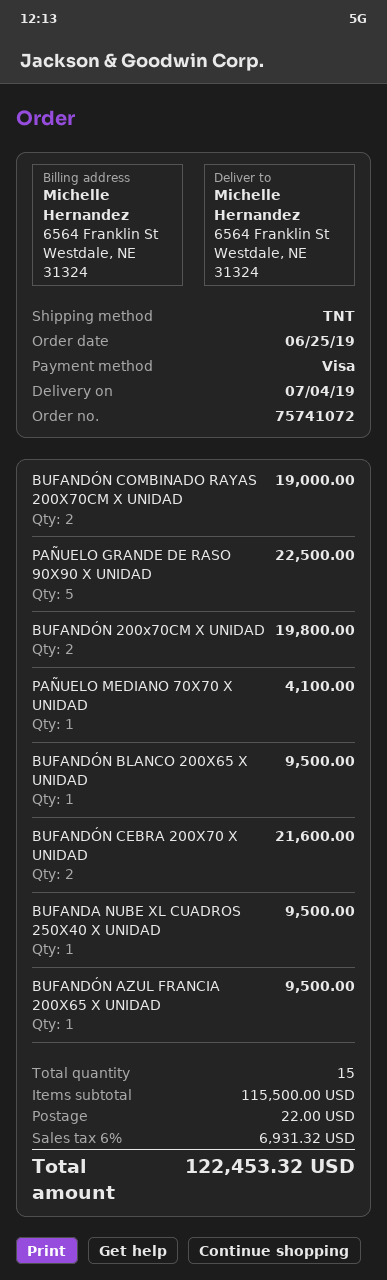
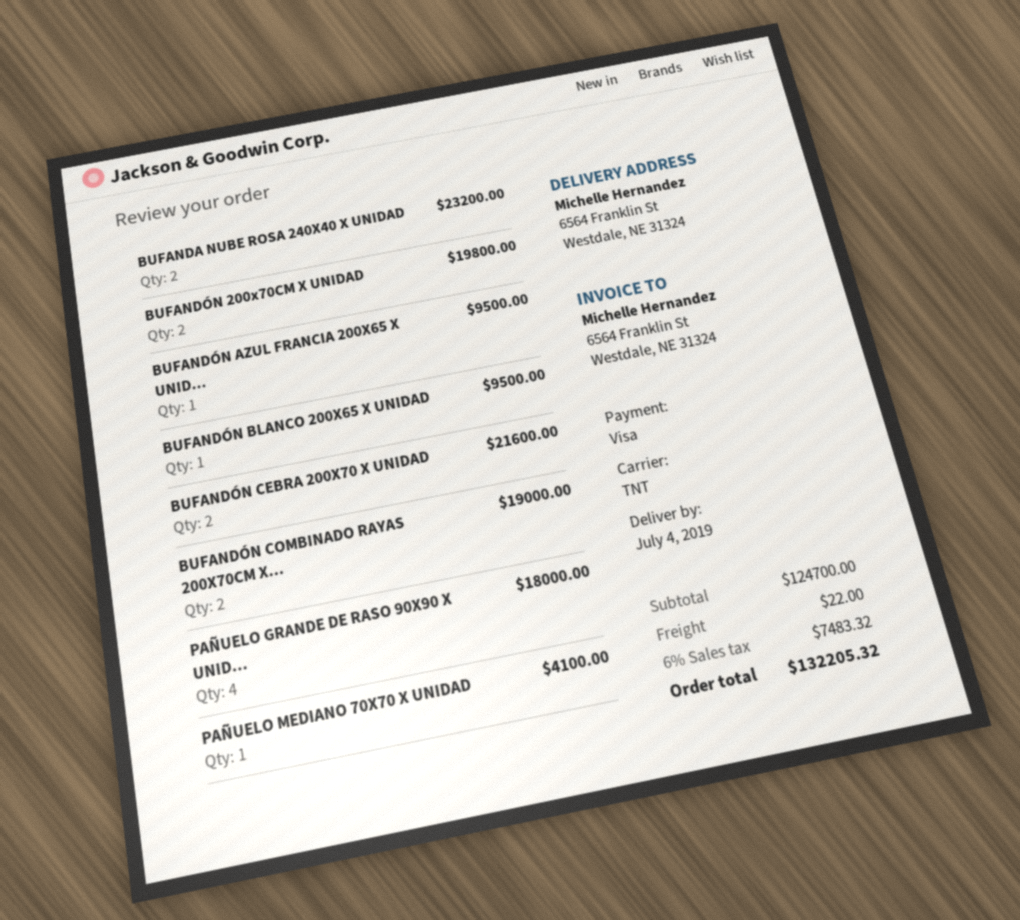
PAÑUELO GRANDE DE RASO 90X90 X UNIDAD: 5 for 22500.00 -> 4 for 18000.00
BUFANDA NUBE XL CUADROS 250X40 X UNIDAD: 1 for 9500.00 -> none
BUFANDA NUBE ROSA 240X40 X UNIDAD: none -> 2 for 23200.00
subtotal: 115500.00 -> 124700.00
tax: 6% = 6931.32 -> 6% = 7483.32
total: 122453.32 -> 132205.32

